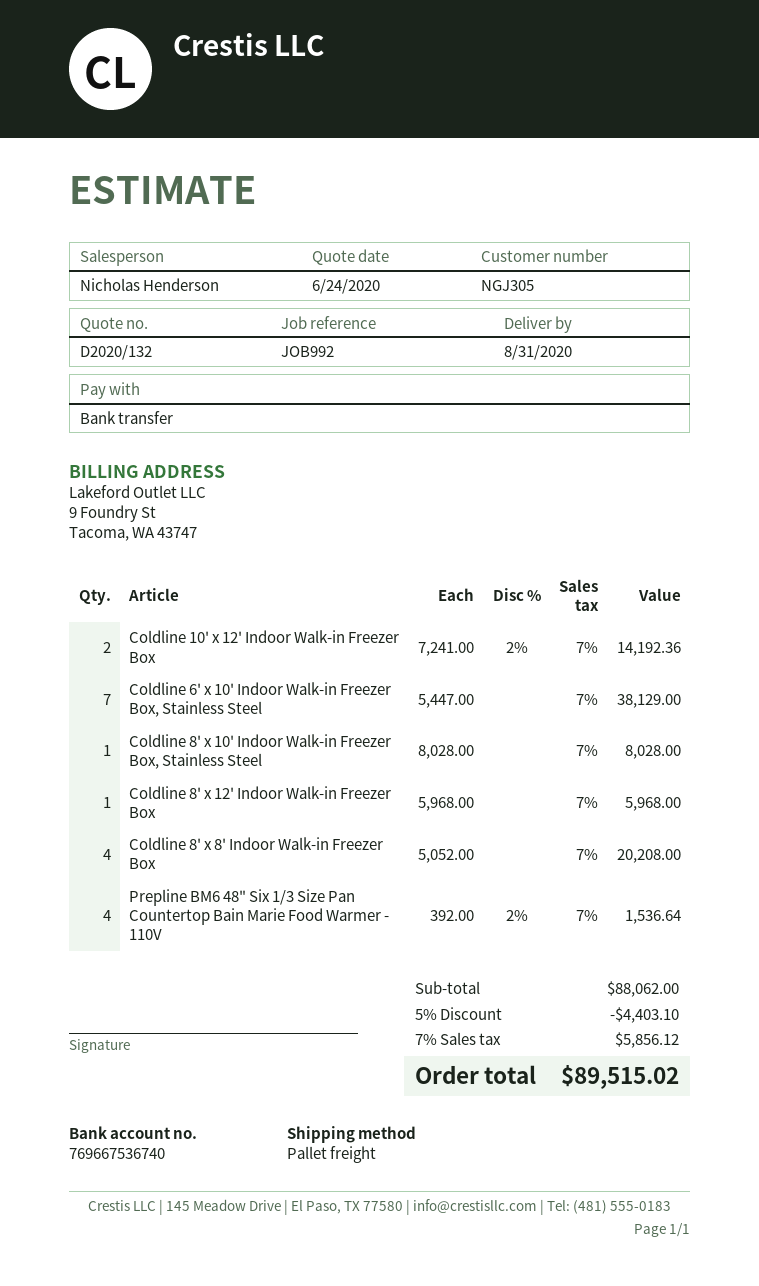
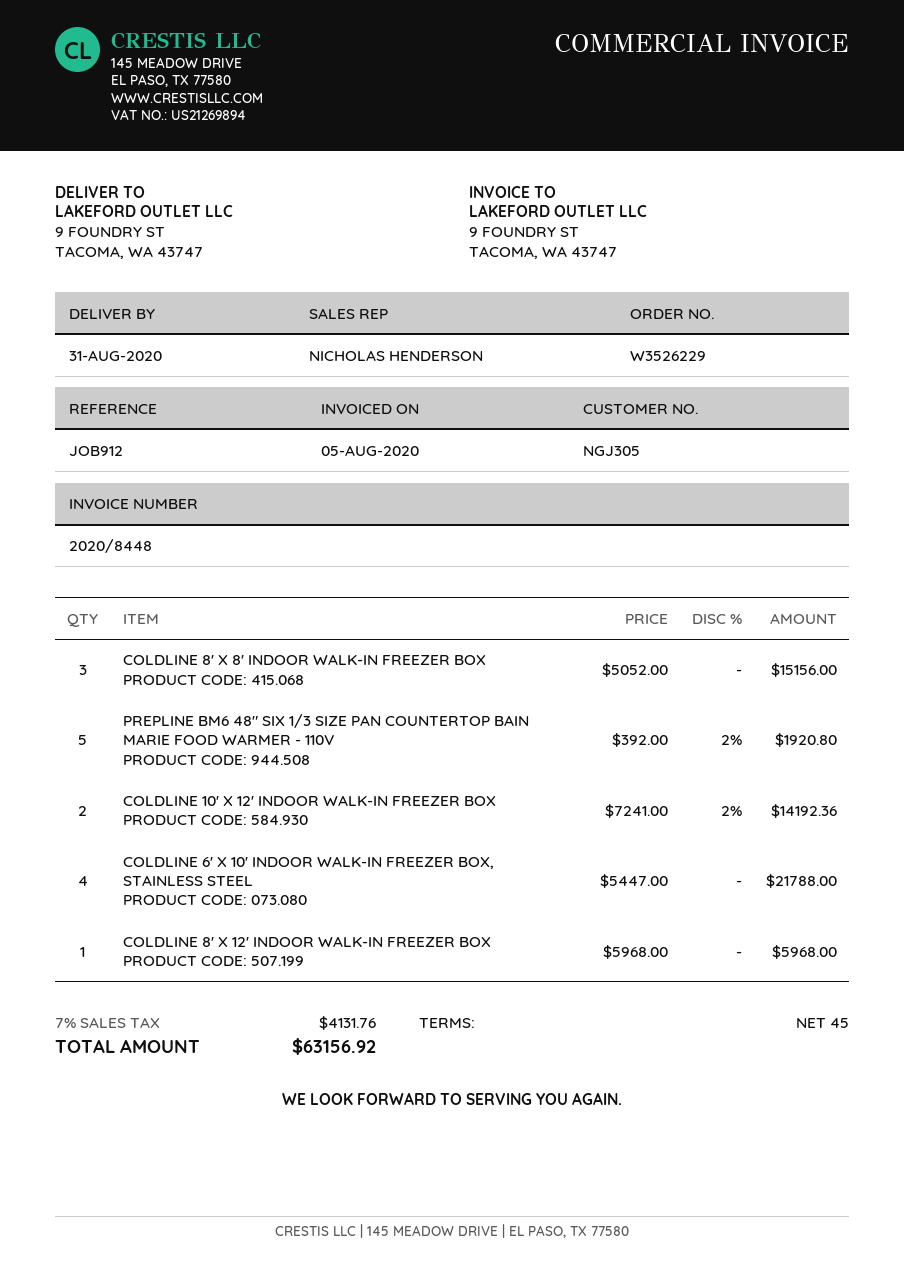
reference: JOB992 -> JOB912
Coldline 6' x 10' Indoor Walk-in Freezer Box, Stainless Steel: 7 x 5447.00 = 38129.00 -> 4 x 5447.00 = 21788.00
Coldline 8' x 10' Indoor Walk-in Freezer Box, Stainless Steel: 1 x 8028.00 = 8028.00 -> none
Coldline 8' x 8' Indoor Walk-in Freezer Box: 4 x 5052.00 = 20208.00 -> 3 x 5052.00 = 15156.00
Prepline BM6 48" Six 1/3 Size Pan Countertop Bain Marie Food Warmer - 110V: 4 x 392.00 - 2% = 1536.64 -> 5 x 392.00 - 2% = 1920.80
discount: 5% = 4403.10 -> none
tax: 7% = 5856.12 -> 7% = 4131.76
total: 89515.02 -> 63156.92

